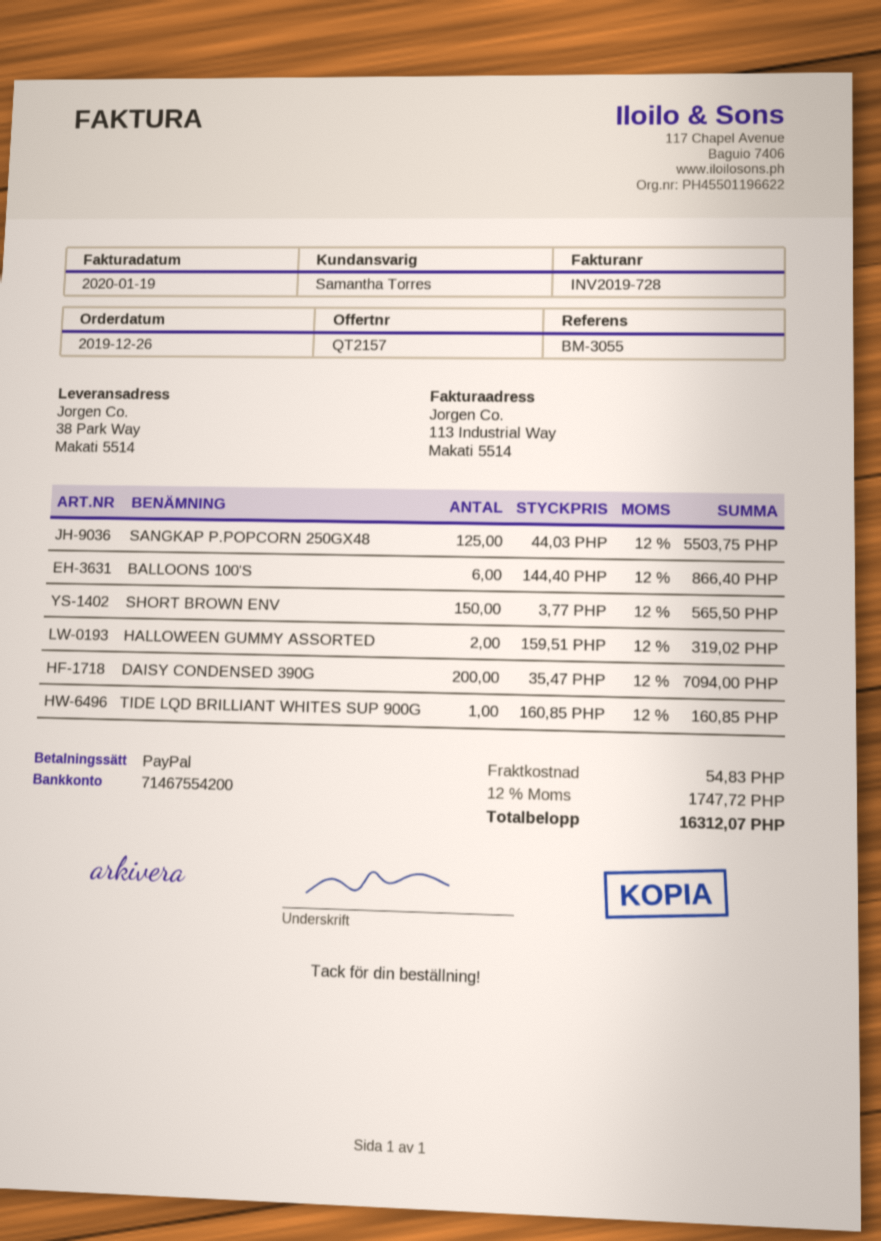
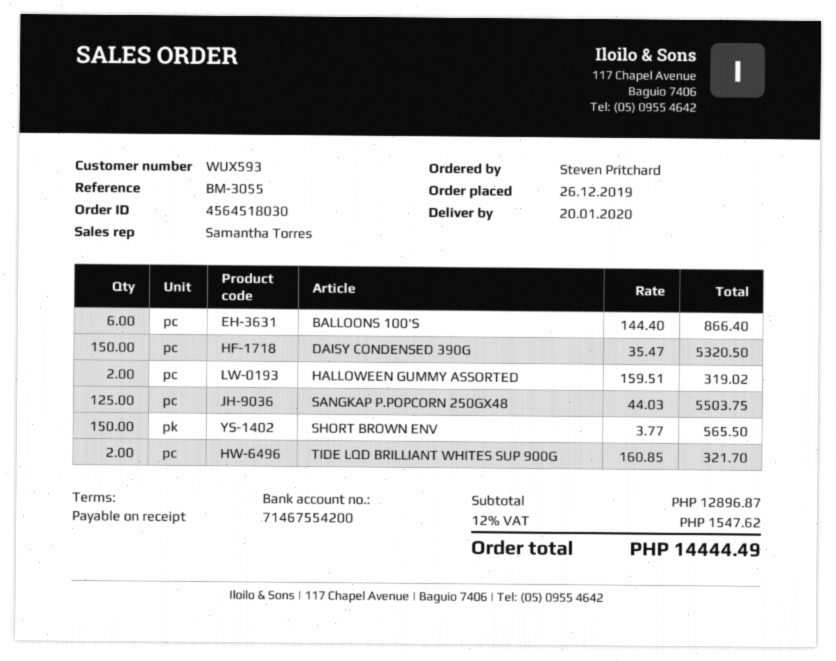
DAISY CONDENSED 390G: 200 x 35.47 = 7094.00 -> 150 x 35.47 = 5320.50
TIDE LQD BRILLIANT WHITES SUP 900G: 1 x 160.85 = 160.85 -> 2 x 160.85 = 321.70
shipping: 54.83 -> none
tax: 12% = 1747.72 -> 12% = 1547.62
total: 16312.07 -> 14444.49

